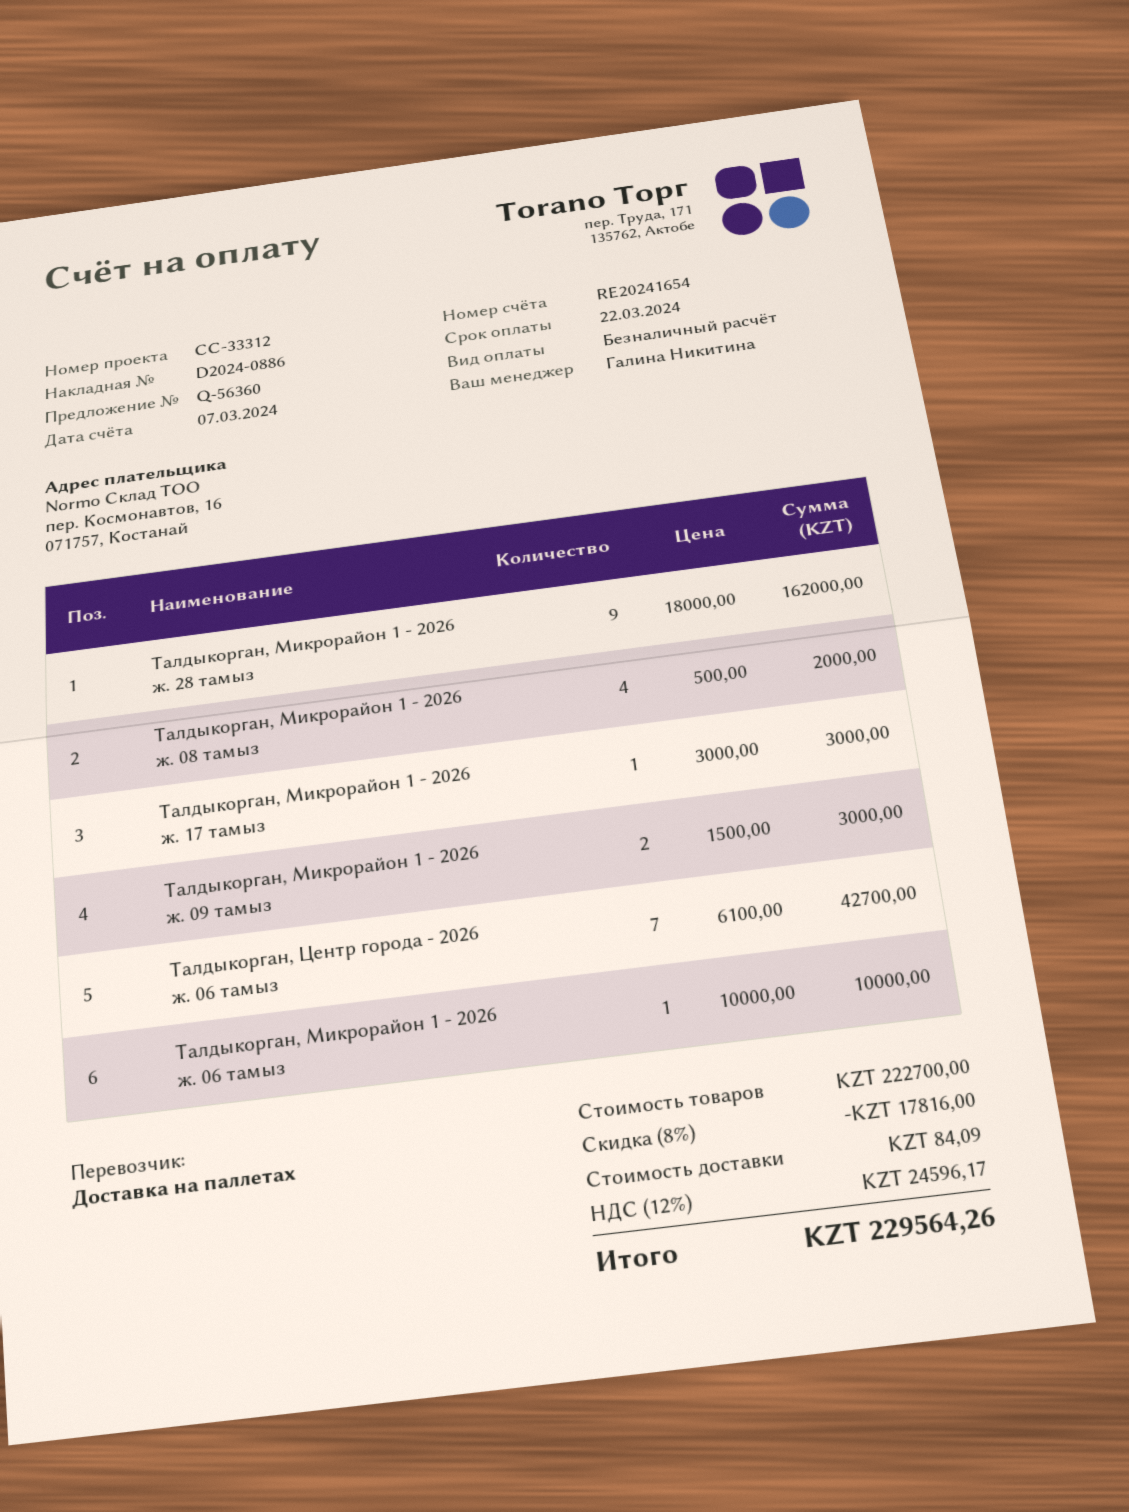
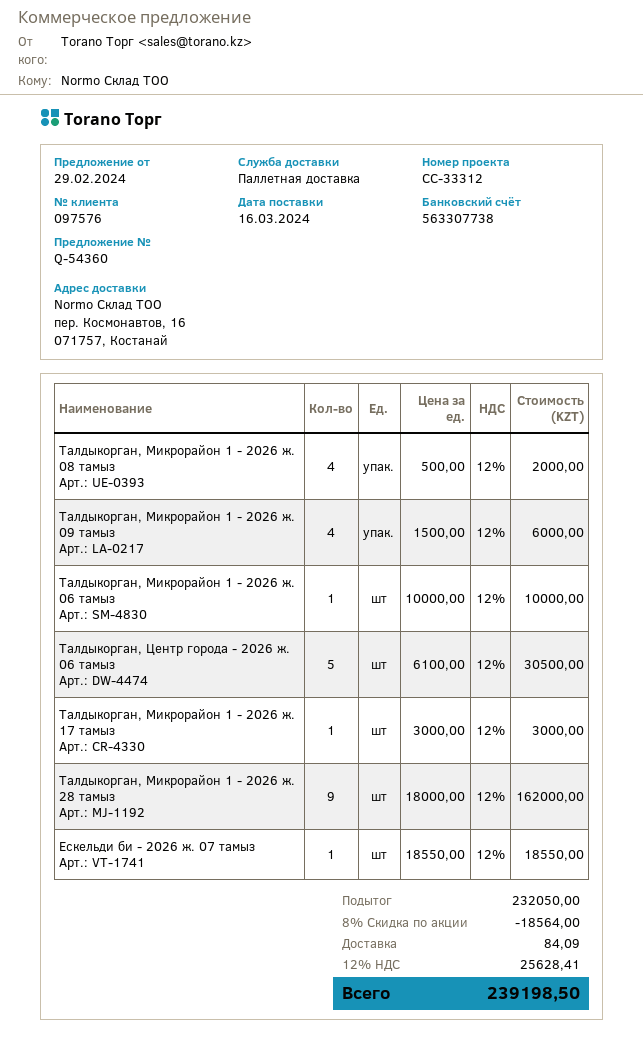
quote number: Q-56360 -> Q-54360
Талдыкорган, Микрорайон 1 - 2026 ж. 09 тамыз: 2 x 1500.00 = 3000.00 -> 4 x 1500.00 = 6000.00
Талдыкорган, Центр города - 2026 ж. 06 тамыз: 7 x 6100.00 = 42700.00 -> 5 x 6100.00 = 30500.00
Ескельди би - 2026 ж. 07 тамыз: none -> 1 x 18550.00 = 18550.00
subtotal: 222700.00 -> 232050.00
discount: 8% = 17816.00 -> 8% = 18564.00
tax: 12% = 24596.17 -> 12% = 25628.41
total: 229564.26 -> 239198.50

